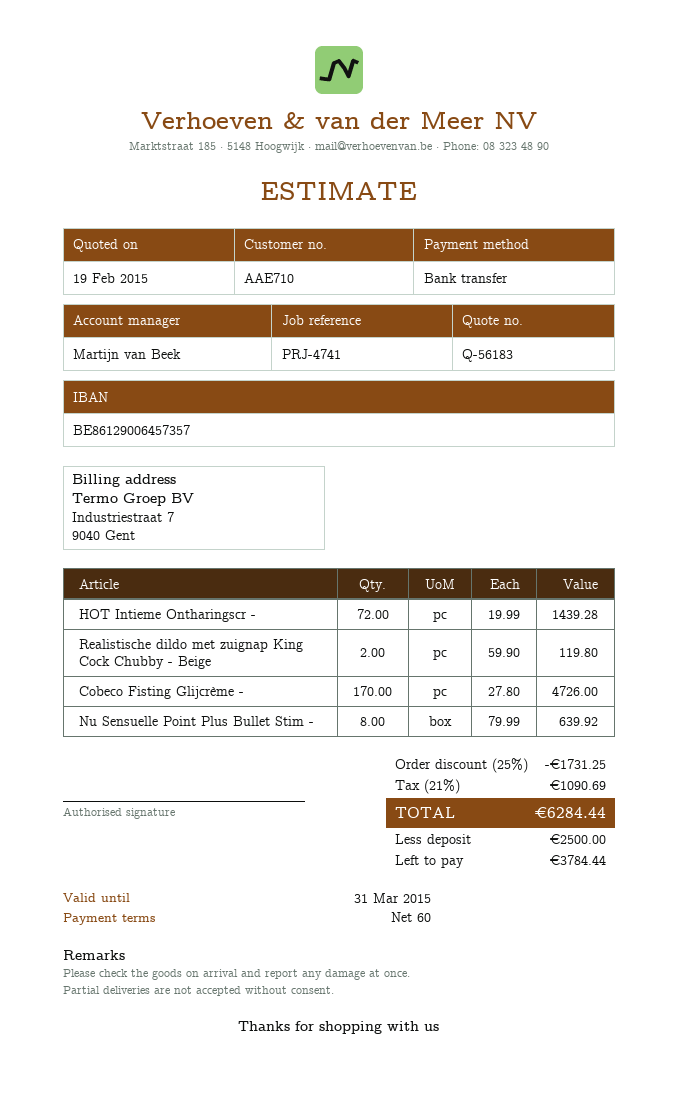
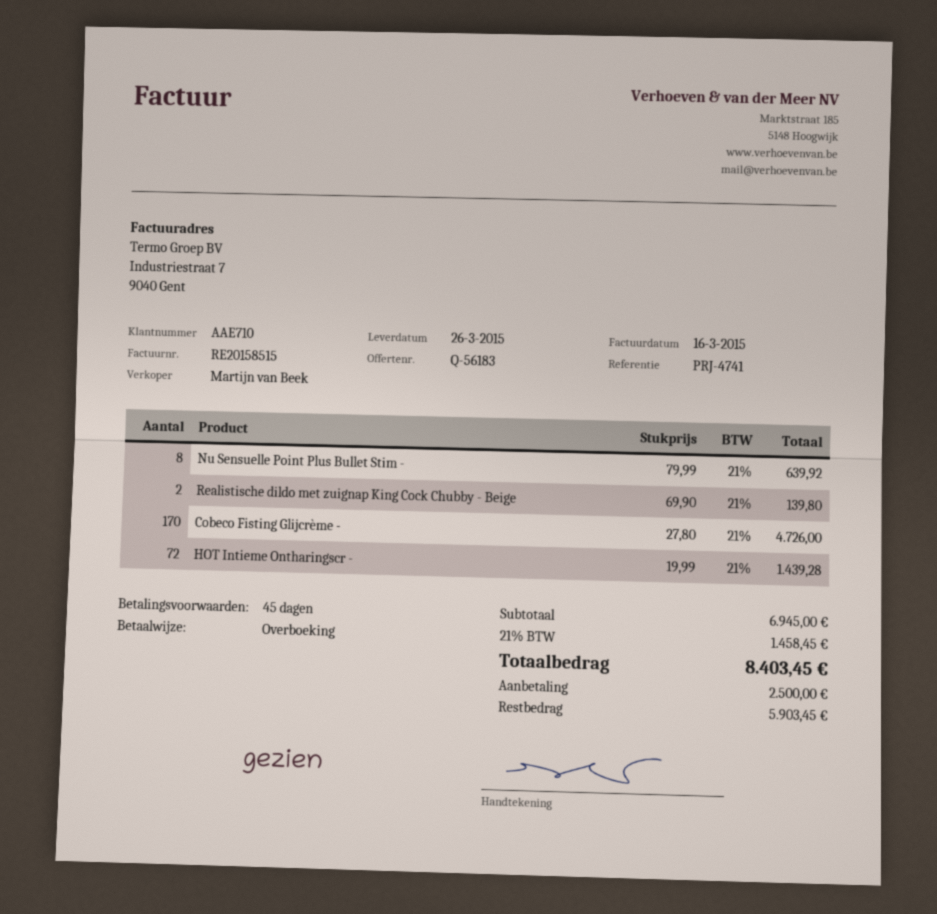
payment terms: 60 days -> 45 days
Realistische dildo met zuignap King Cock Chubby - Beige: 2 x 59.90 = 119.80 -> 2 x 69.90 = 139.80
discount: 25% = 1731.25 -> none
tax: 21% = 1090.69 -> 21% = 1458.45
total: 6284.44 -> 8403.45
balance: 3784.44 -> 5903.45

